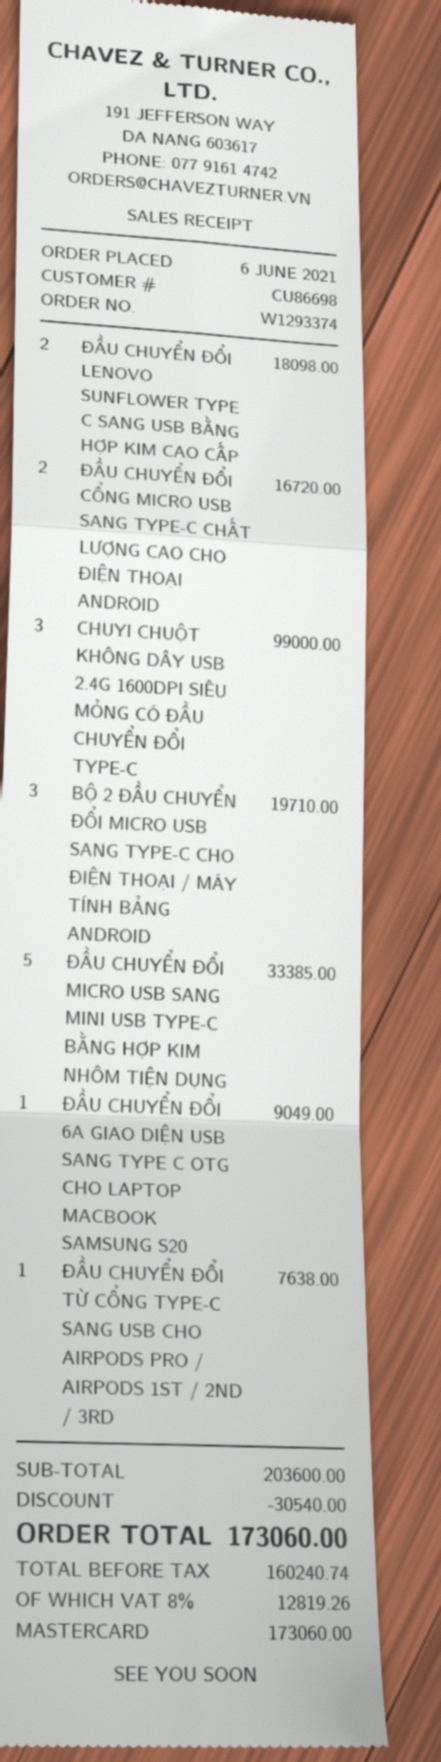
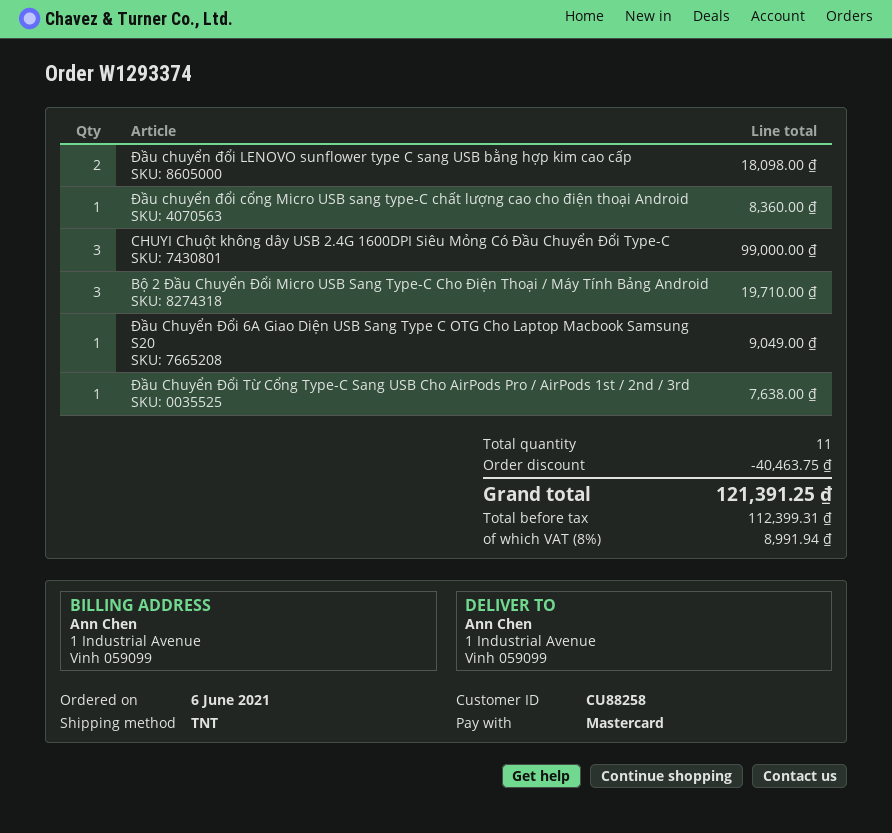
customer number: CU86698 -> CU88258
ĐẦU CHUYỂN ĐỔI CỔNG MICRO USB SANG TYPE-C CHẤT LƯỢNG CAO CHO ĐIỆN THOẠI ANDROID: 2 for 16720.00 -> 1 for 8360.00
ĐẦU CHUYỂN ĐỔI MICRO USB SANG MINI USB TYPE-C BẰNG HỢP KIM NHÔM TIỆN DỤNG: 5 for 33385.00 -> none
discount: 30540.00 -> 40463.75
net: 160240.74 -> 112399.31
tax: 8% = 12819.26 -> 8% = 8991.94
total: 173060.00 -> 121391.25

